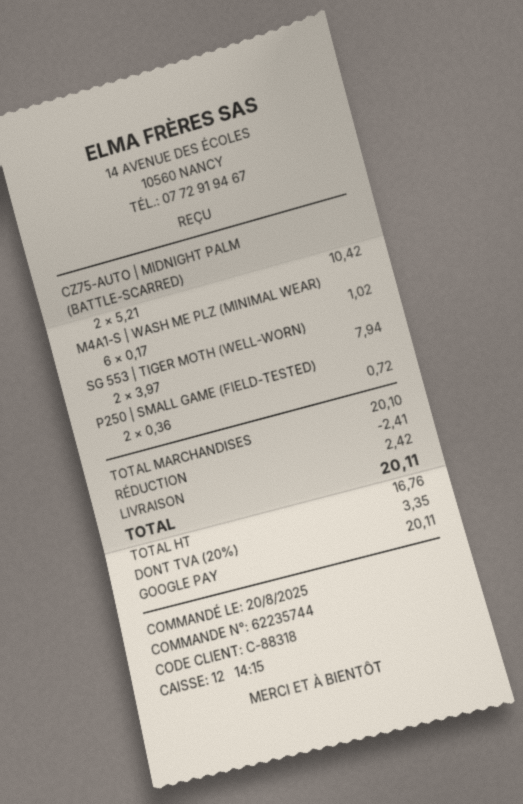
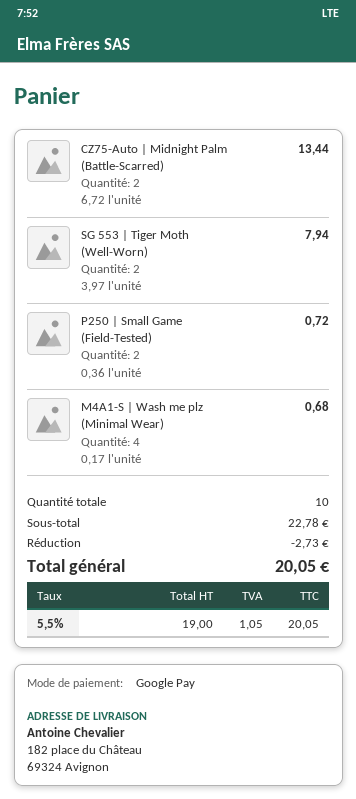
CZ75-AUTO | MIDNIGHT PALM (BATTLE-SCARRED): 2 x 5.21 = 10.42 -> 2 x 6.72 = 13.44
M4A1-S | WASH ME PLZ (MINIMAL WEAR): 6 x 0.17 = 1.02 -> 4 x 0.17 = 0.68
subtotal: 20.10 -> 22.78
discount: 2.41 -> 2.73
shipping: 2.42 -> none
net: 16.76 -> 19.00
tax: 20% = 3.35 -> 5.5% = 1.05
total: 20.11 -> 20.05

